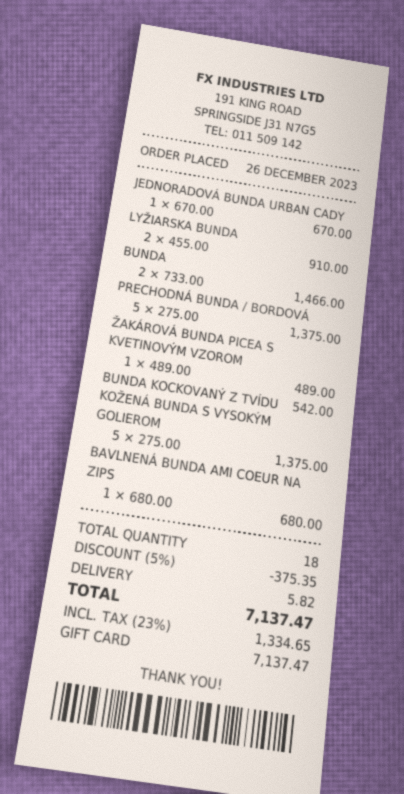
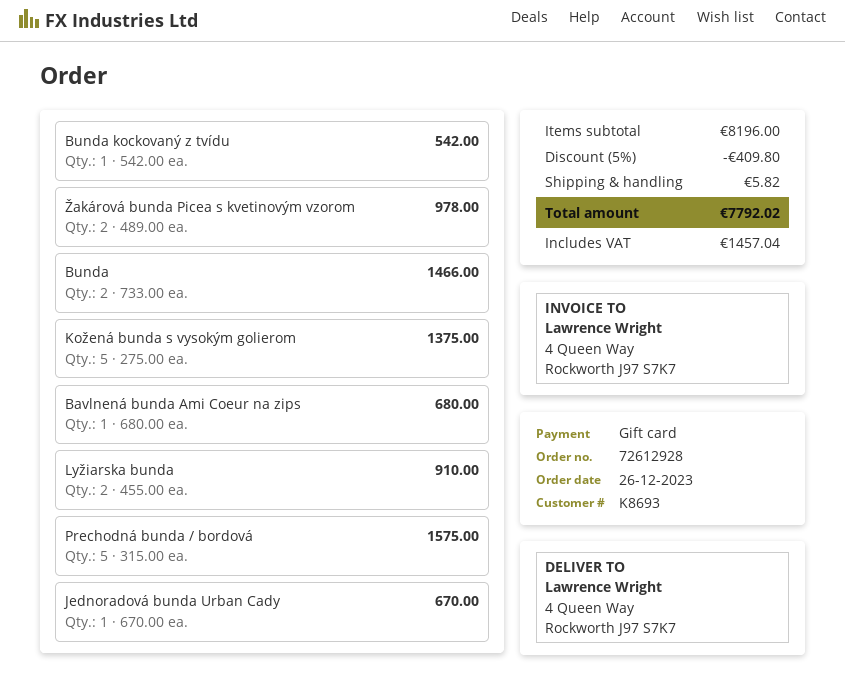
PRECHODNÁ BUNDA / BORDOVÁ: 5 x 275.00 = 1375.00 -> 5 x 315.00 = 1575.00
ŽAKÁROVÁ BUNDA PICEA S KVETINOVÝM VZOROM: 1 x 489.00 = 489.00 -> 2 x 489.00 = 978.00
discount: 5% = 375.35 -> 5% = 409.80
tax: 1334.65 -> 1457.04
total: 7137.47 -> 7792.02

